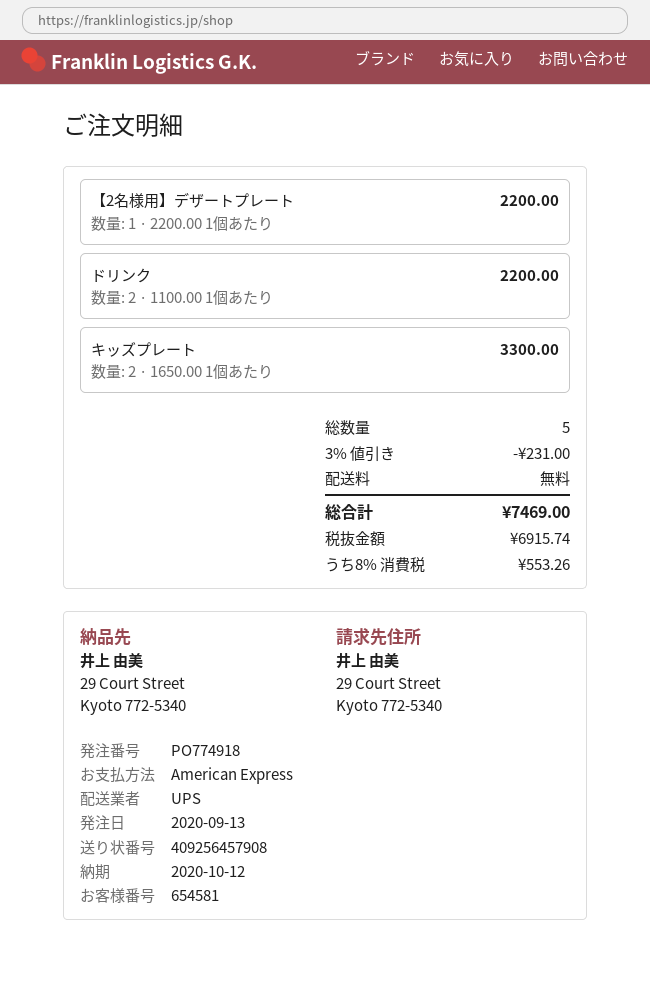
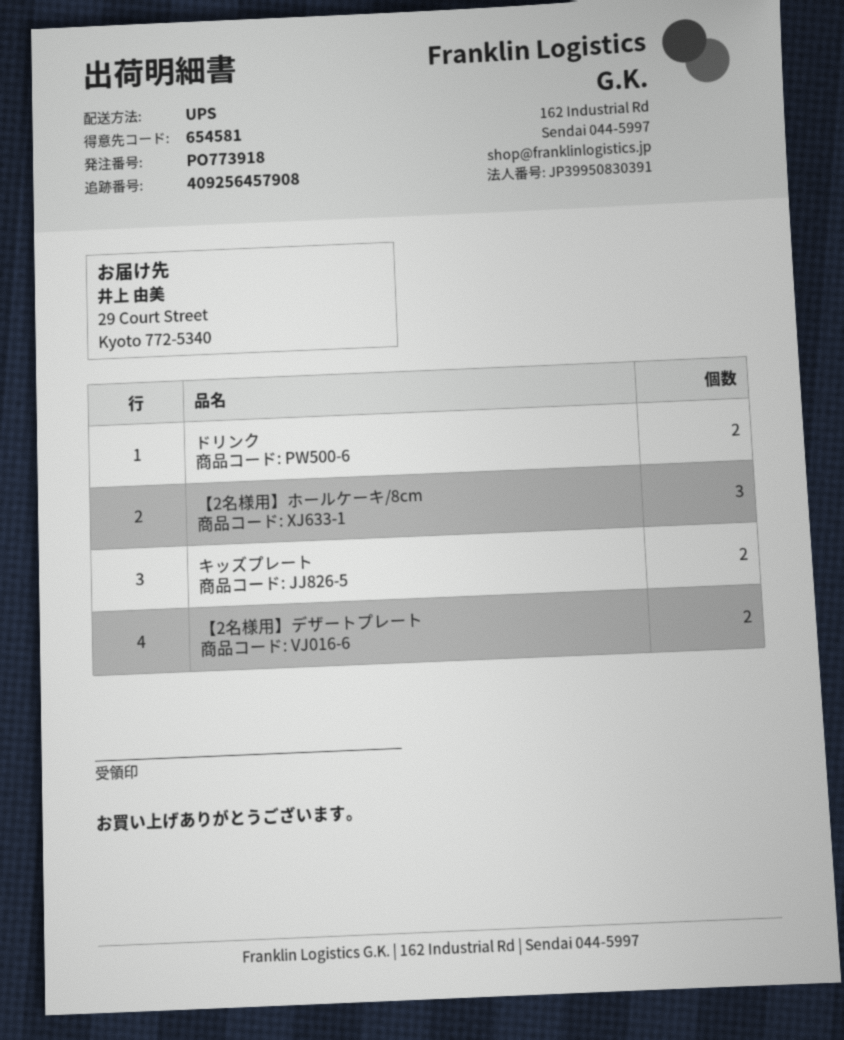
order number: PO774918 -> PO773918
【2名様用】デザートプレート: 1 -> 2
【2名様用】ホールケーキ/8cm: none -> 3

